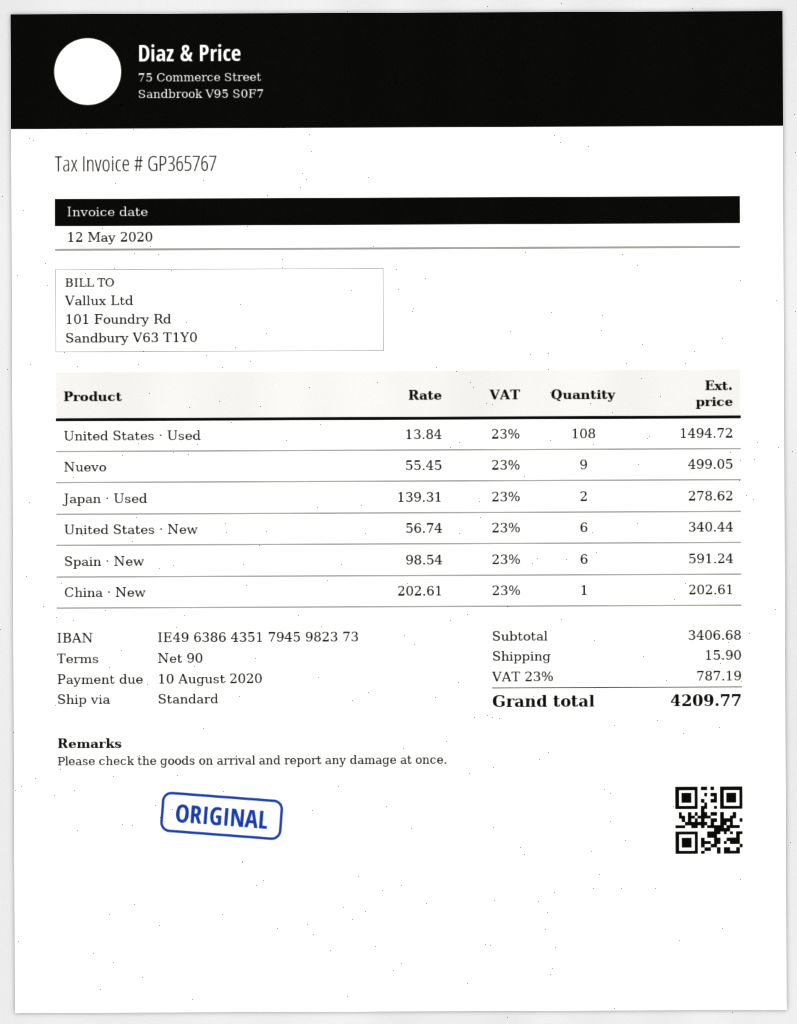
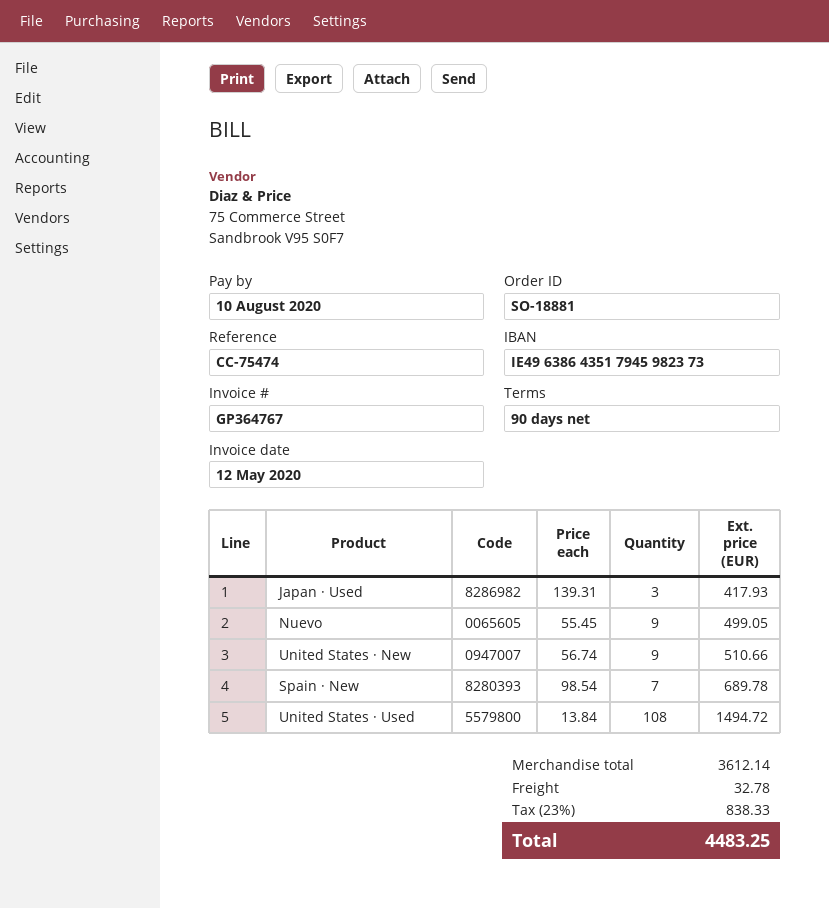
invoice number: GP365767 -> GP364767
Japan · Used: 2 x 139.31 = 278.62 -> 3 x 139.31 = 417.93
United States · New: 6 x 56.74 = 340.44 -> 9 x 56.74 = 510.66
Spain · New: 6 x 98.54 = 591.24 -> 7 x 98.54 = 689.78
China · New: 1 x 202.61 = 202.61 -> none
subtotal: 3406.68 -> 3612.14
shipping: 15.90 -> 32.78
tax: 23% = 787.19 -> 23% = 838.33
total: 4209.77 -> 4483.25

